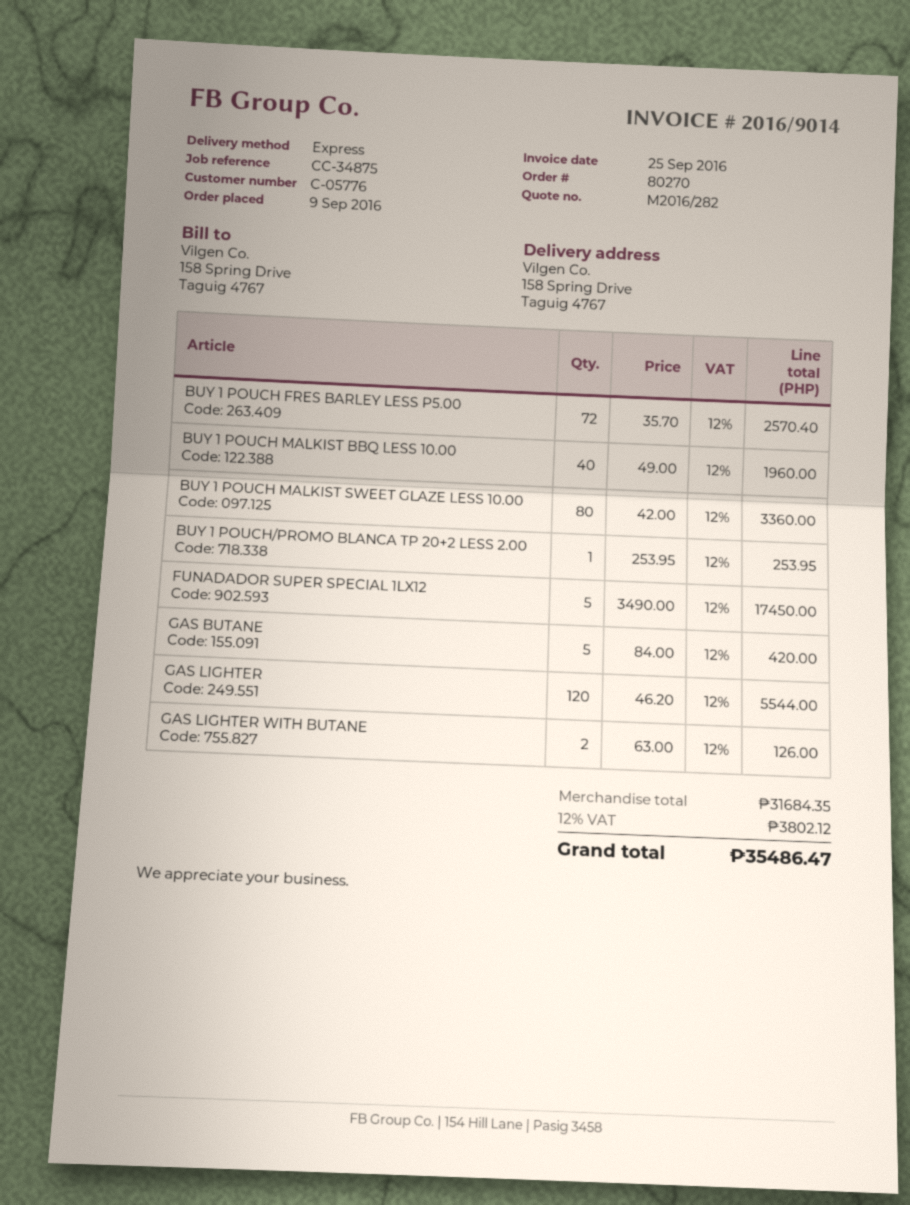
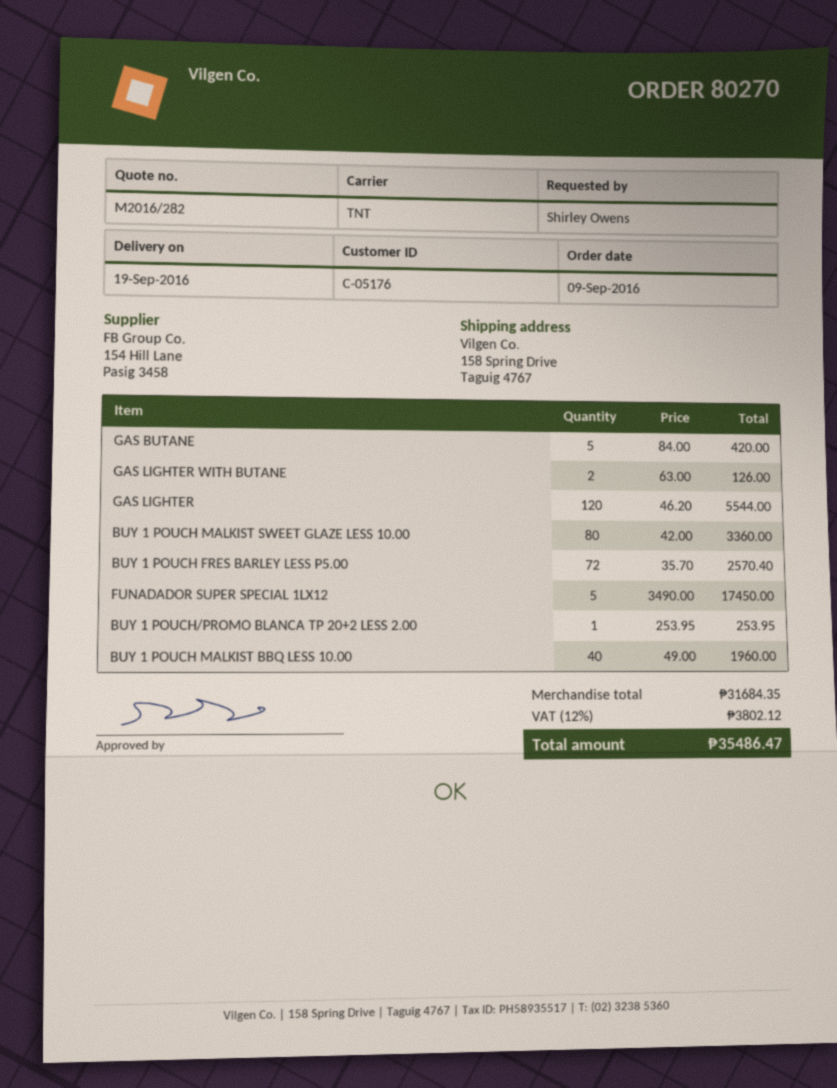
customer number: C-05776 -> C-05176
shipping method: express -> TNT

